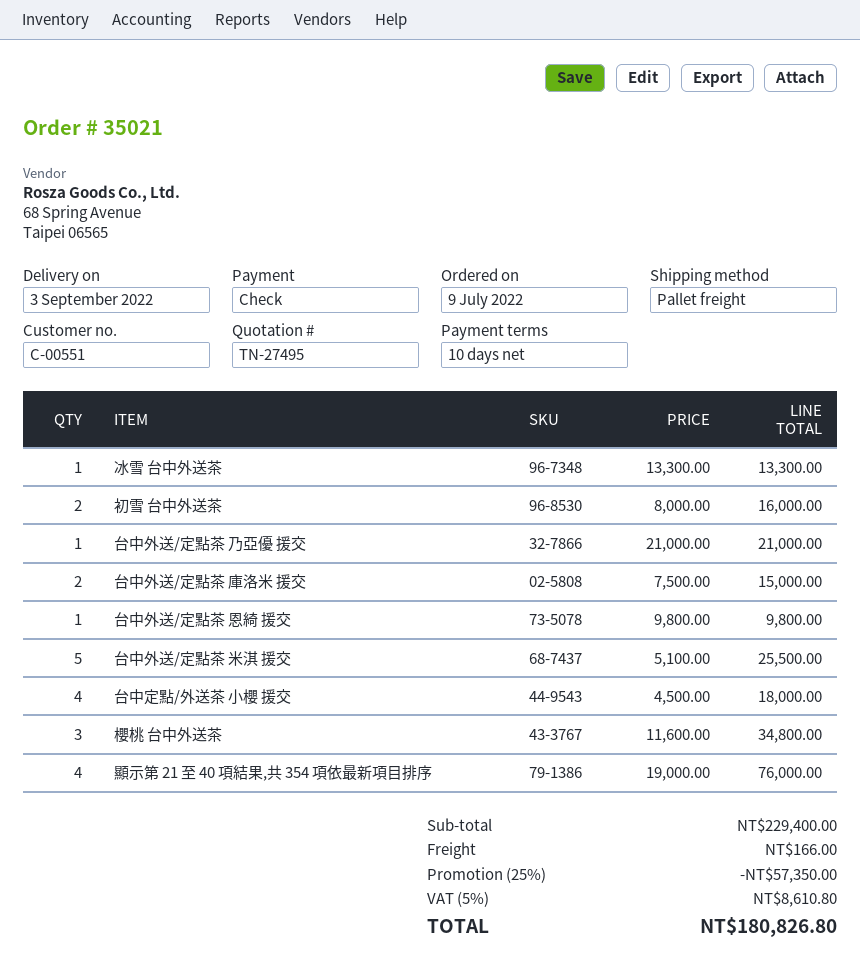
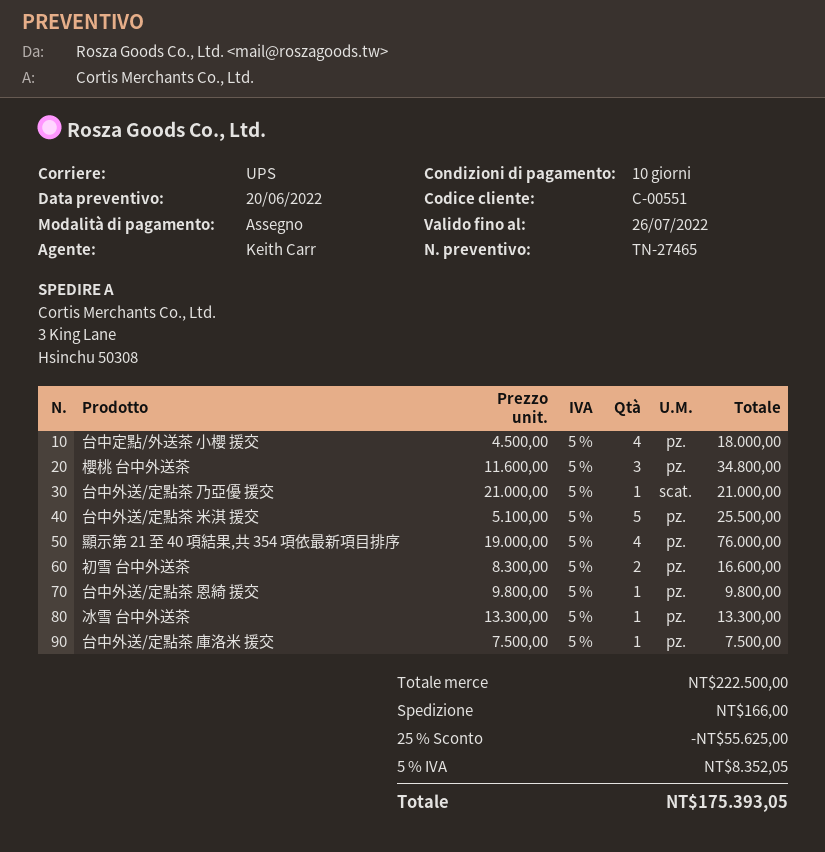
quote number: TN-27495 -> TN-27465
shipping method: pallet freight -> UPS
初雪 台中外送茶: 2 x 8000.00 = 16000.00 -> 2 x 8300.00 = 16600.00
台中外送/定點茶 庫洛米 援交: 2 x 7500.00 = 15000.00 -> 1 x 7500.00 = 7500.00
subtotal: 229400.00 -> 222500.00
discount: 25% = 57350.00 -> 25% = 55625.00
tax: 5% = 8610.80 -> 5% = 8352.05
total: 180826.80 -> 175393.05

